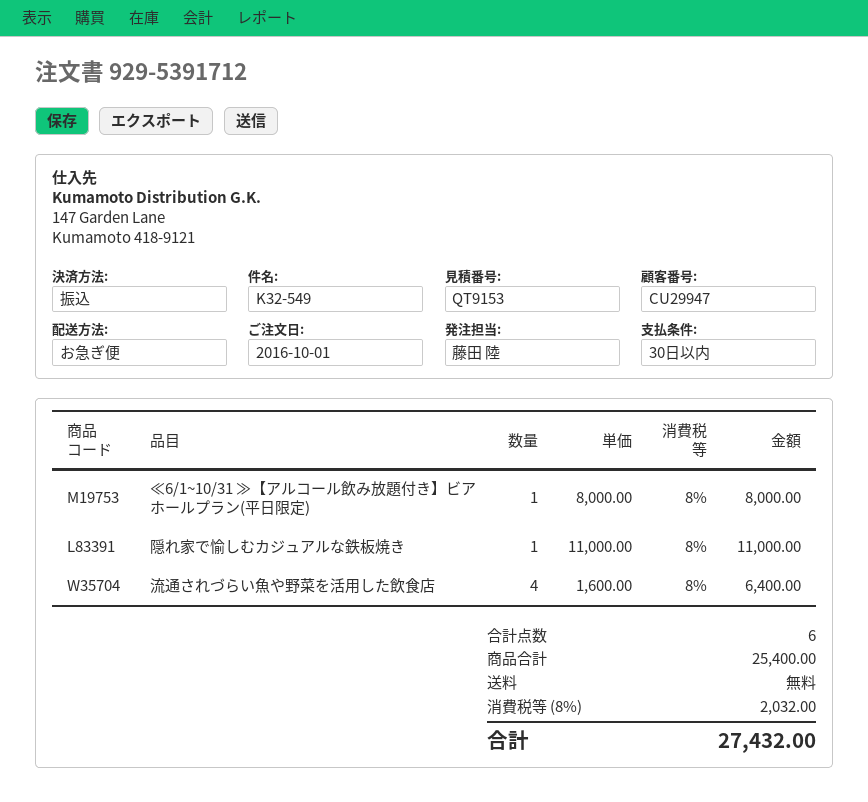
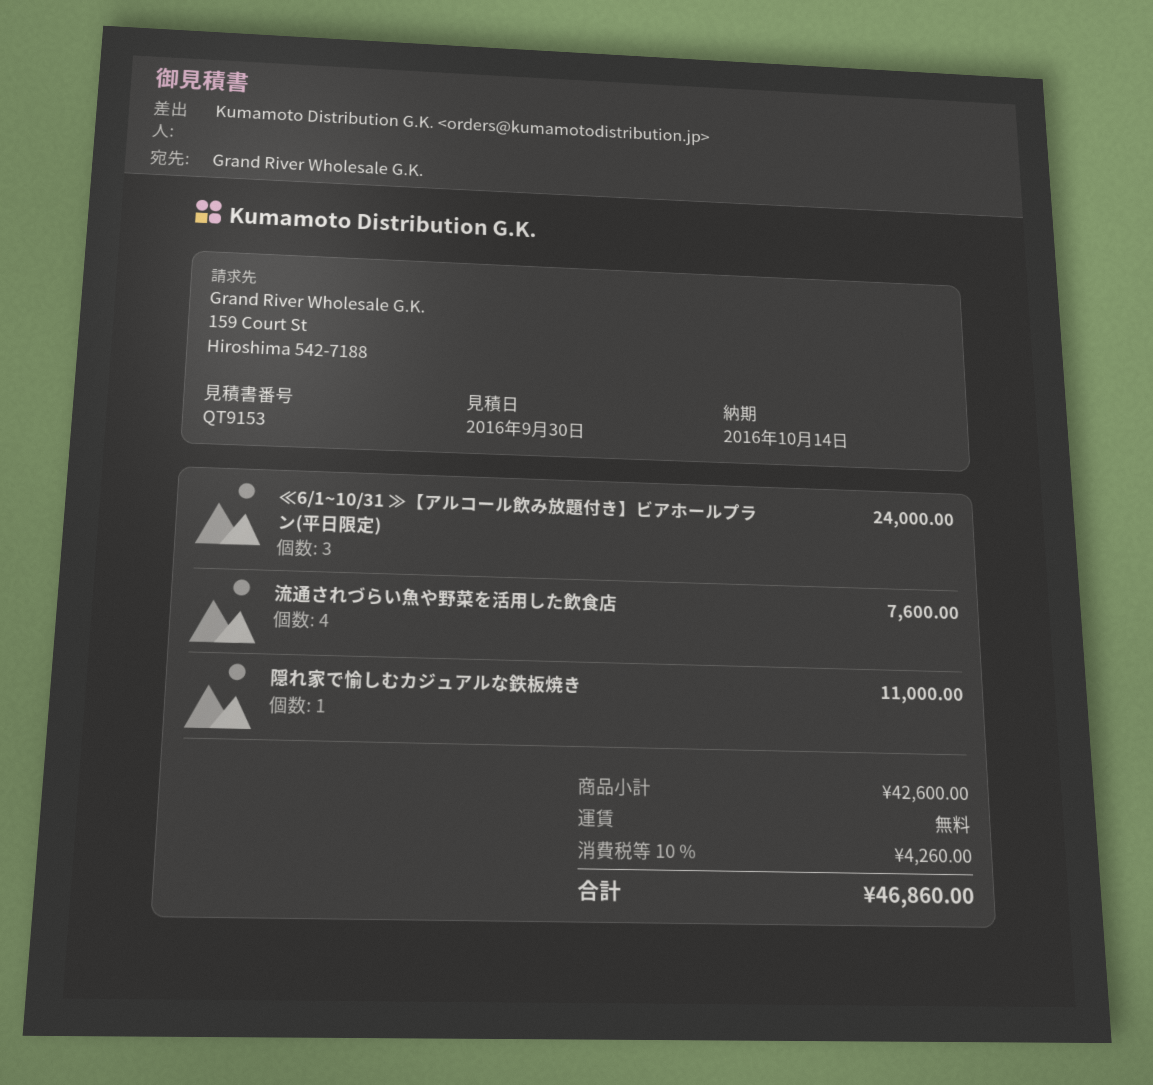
≪6/1~10/31 ≫【アルコール飲み放題付き】ビアホールプラン(平日限定): 1 for 8000.00 -> 3 for 24000.00
流通されづらい魚や野菜を活用した飲食店: 4 for 6400.00 -> 4 for 7600.00
subtotal: 25400.00 -> 42600.00
tax: 8% = 2032.00 -> 10% = 4260.00
total: 27432.00 -> 46860.00

